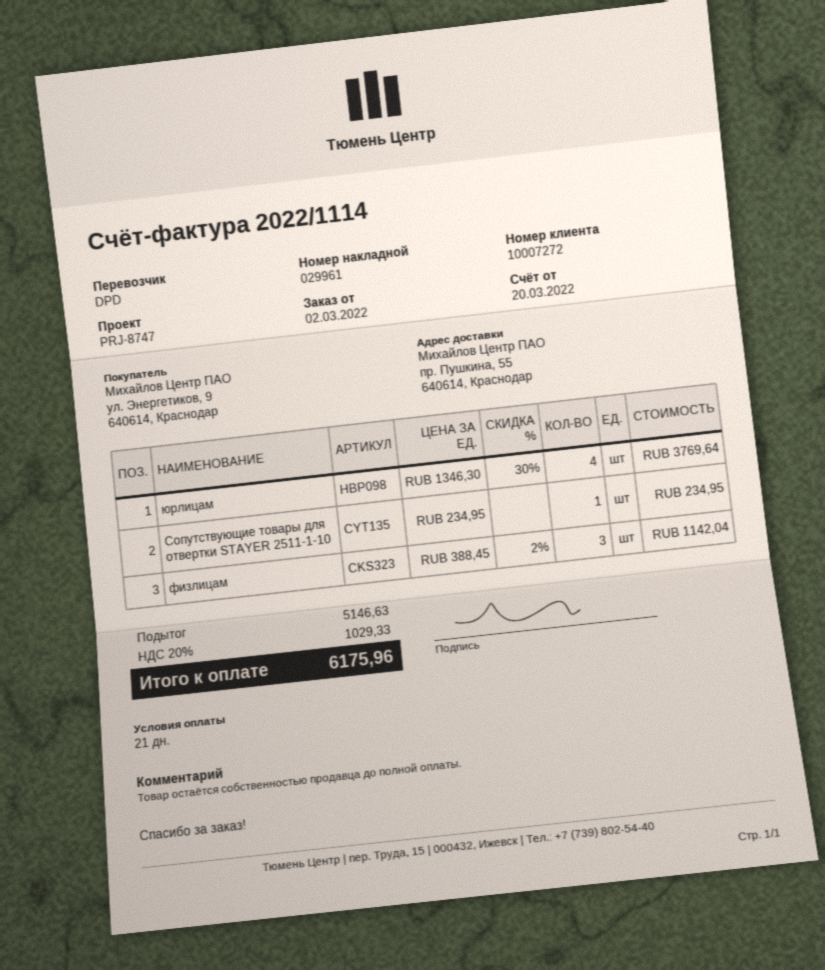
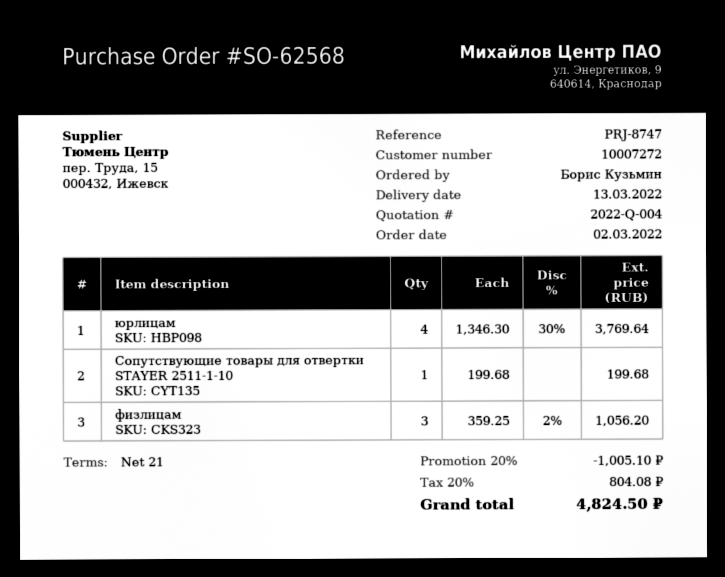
Сопутствующие товары для отвертки STAYER 2511-1-10: 1 x 234.95 = 234.95 -> 1 x 199.68 = 199.68
физлицам: 3 x 388.45 - 2% = 1142.04 -> 3 x 359.25 - 2% = 1056.20
discount: none -> 20% = 1005.10
tax: 20% = 1029.33 -> 20% = 804.08
total: 6175.96 -> 4824.50

